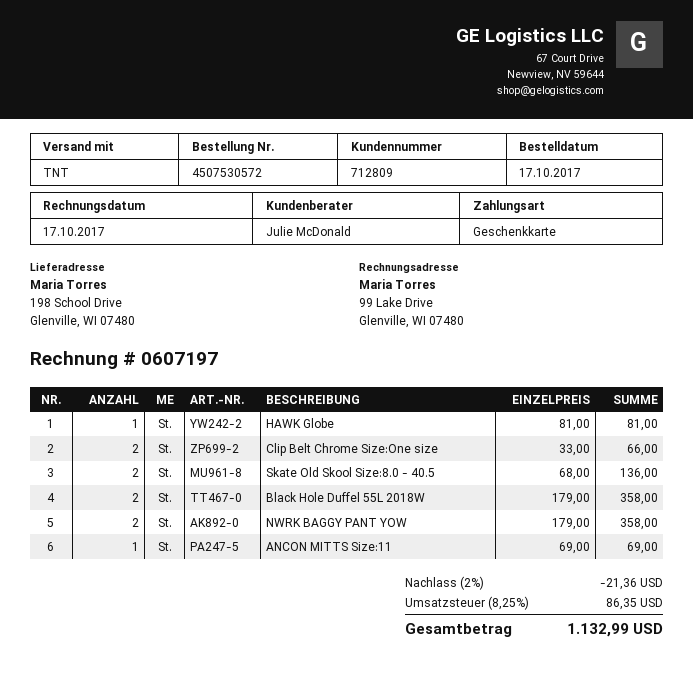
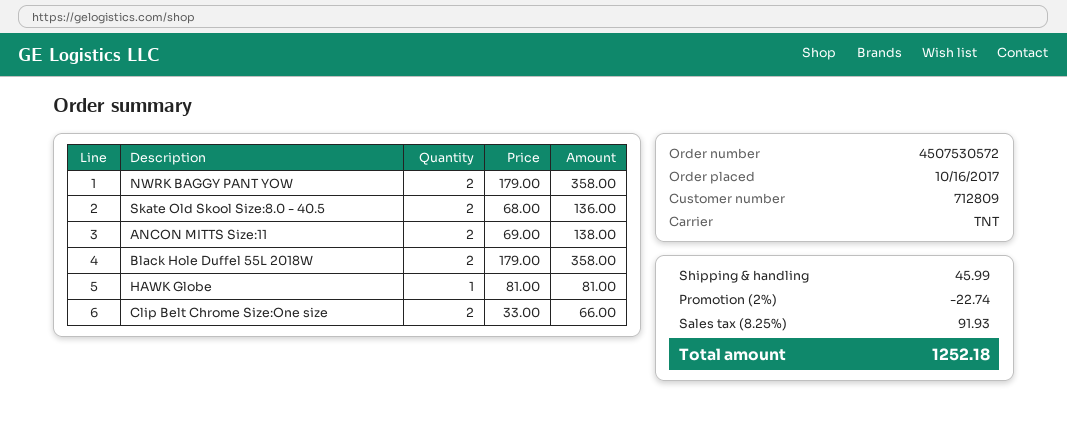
order date: 2017-10-17 -> 2017-10-16
ANCON MITTS Size:11: 1 x 69.00 = 69.00 -> 2 x 69.00 = 138.00
discount: 2% = 21.36 -> 2% = 22.74
shipping: none -> 45.99
tax: 8.25% = 86.35 -> 8.25% = 91.93
total: 1132.99 -> 1252.18

